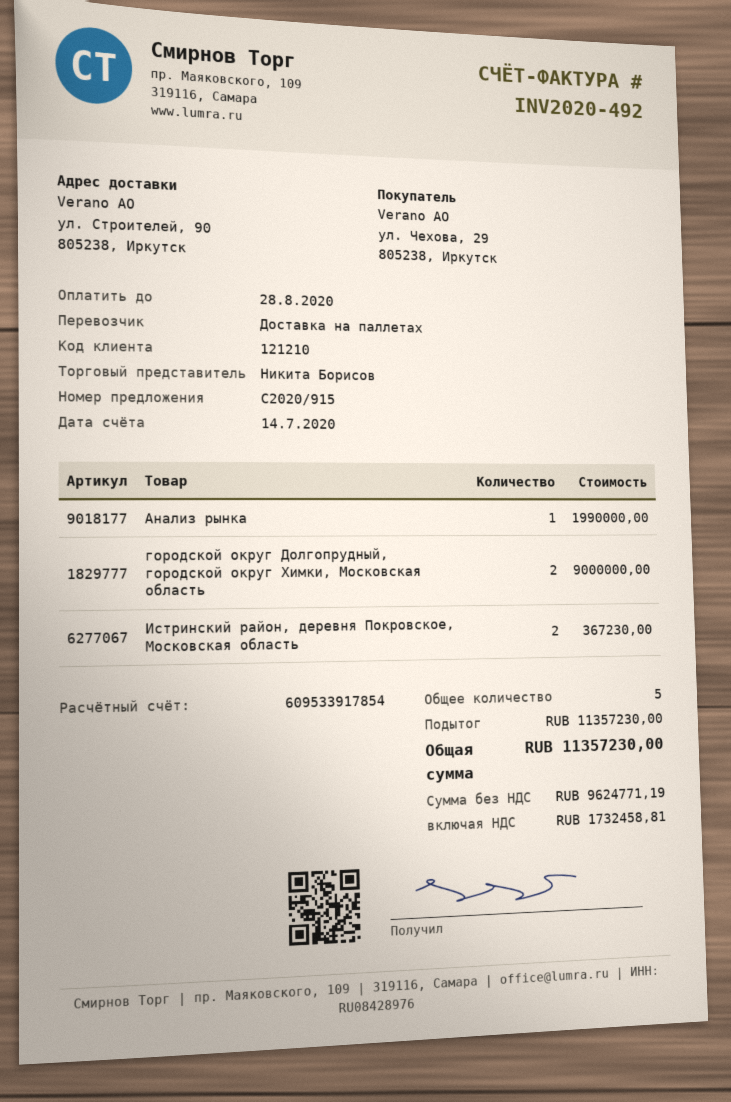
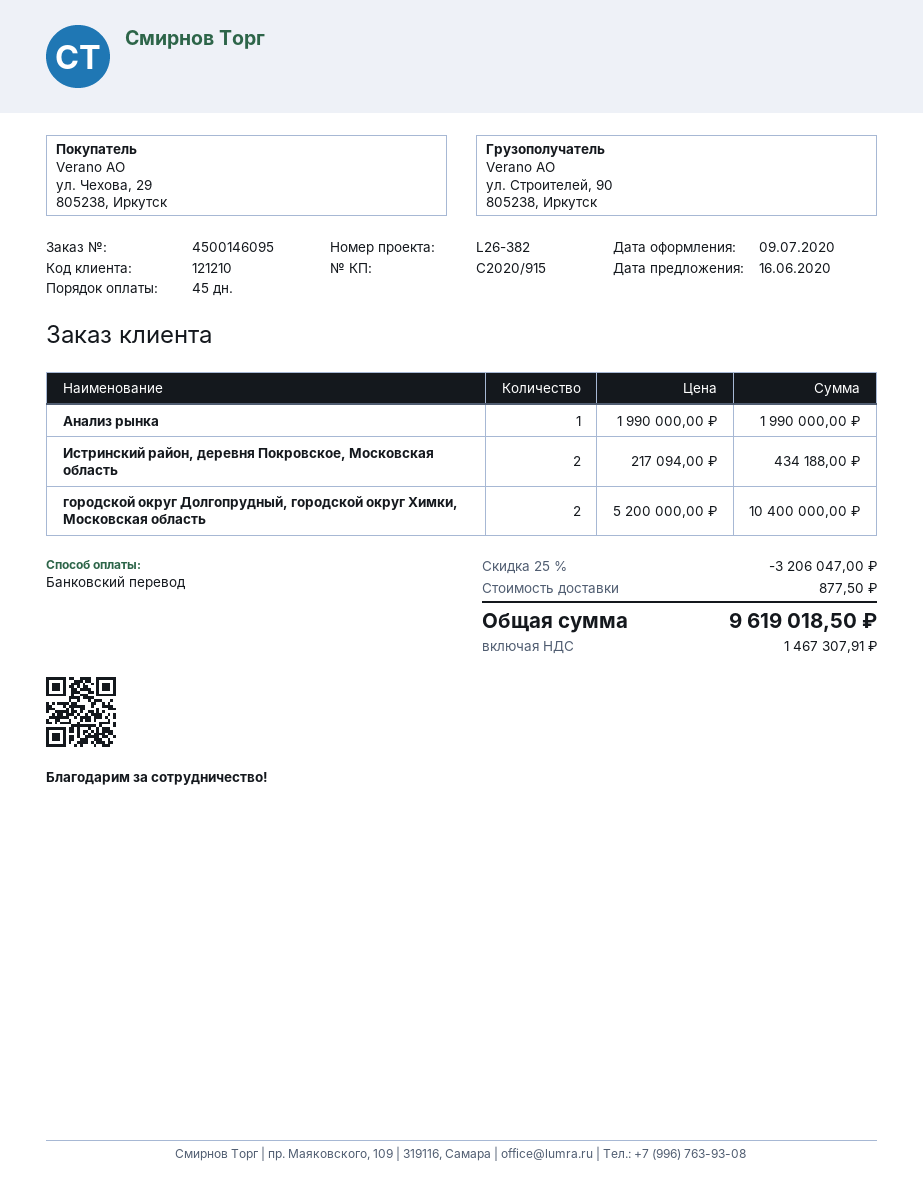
городской округ Долгопрудный, городской округ Химки, Московская область: 2 for 9000000.00 -> 2 for 10400000.00
Истринский район, деревня Покровское, Московская область: 2 for 367230.00 -> 2 for 434188.00
discount: none -> 25% = 3206047.00
shipping: none -> 877.50
tax: 1732458.81 -> 1467307.91
total: 11357230.00 -> 9619018.50

